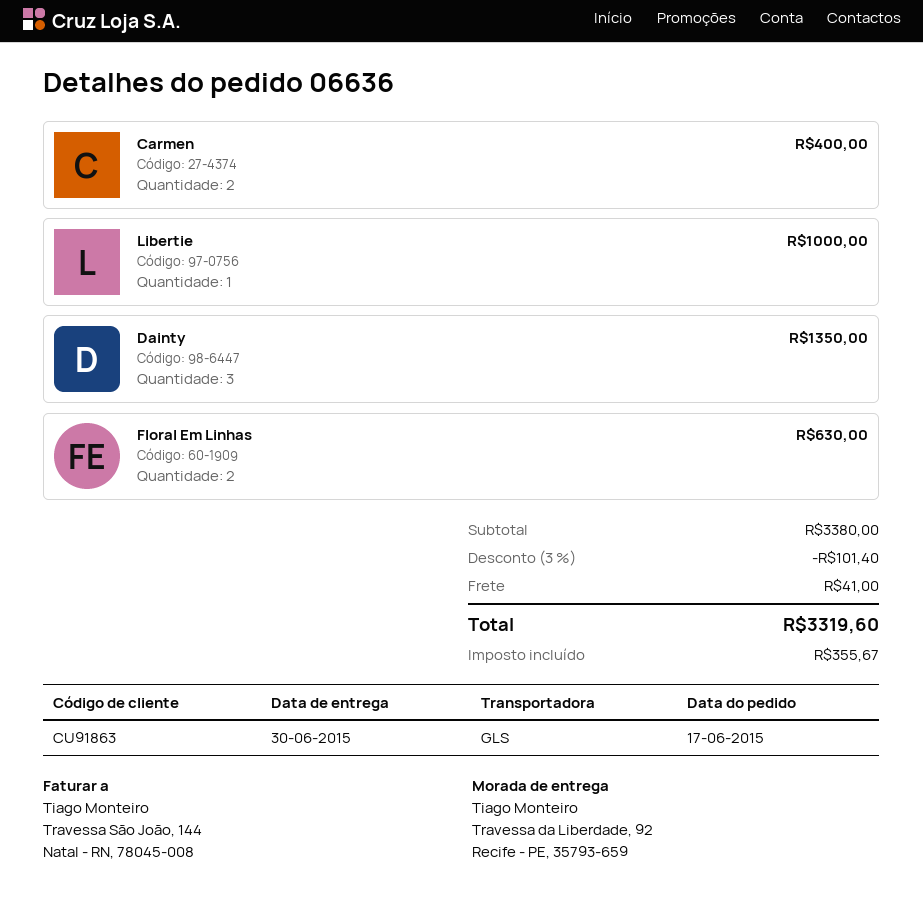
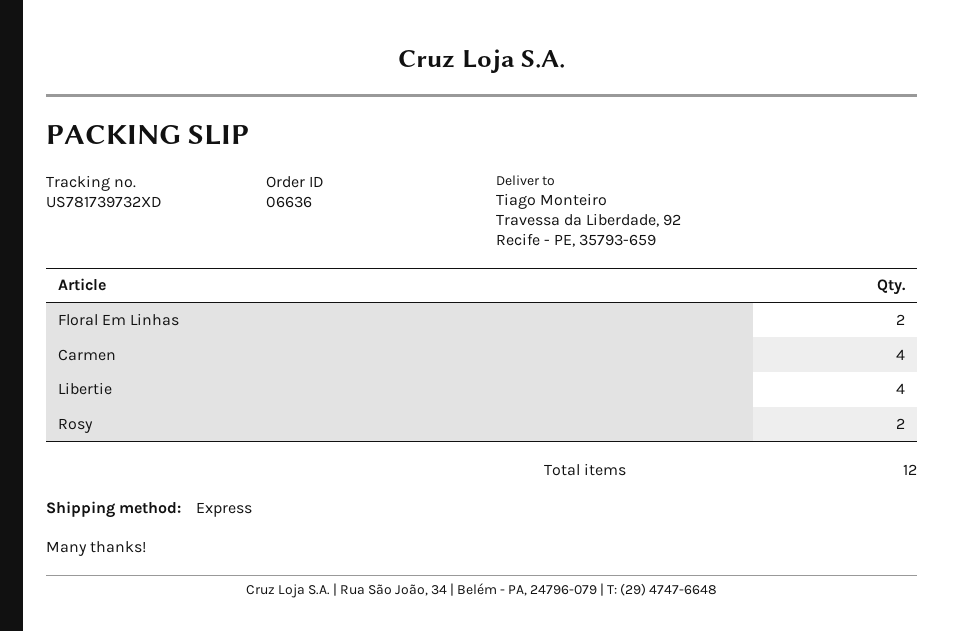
shipping method: GLS -> express
Carmen: 2 -> 4
Libertie: 1 -> 4
Dainty: 3 -> none
Rosy: none -> 2

